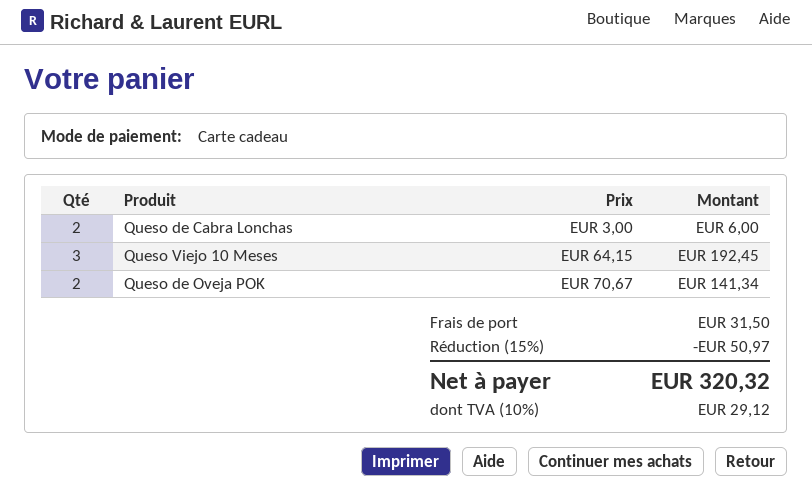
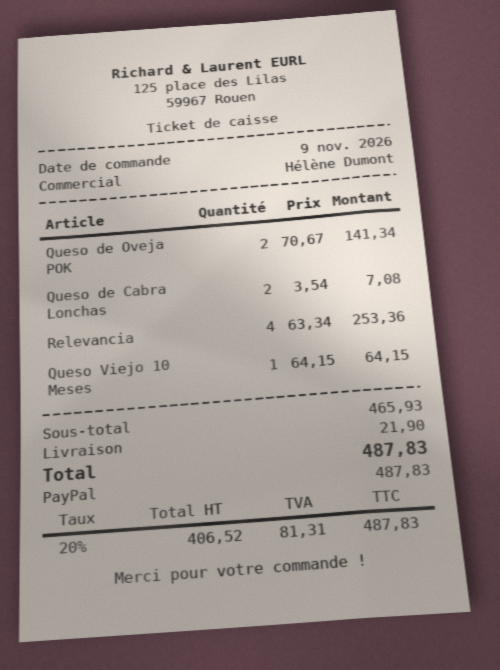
payment method: gift card -> PayPal
Queso de Cabra Lonchas: 2 x 3.00 = 6.00 -> 2 x 3.54 = 7.08
Queso Viejo 10 Meses: 3 x 64.15 = 192.45 -> 1 x 64.15 = 64.15
Relevancia: none -> 4 x 63.34 = 253.36
discount: 15% = 50.97 -> none
shipping: 31.50 -> 21.90
tax: 10% = 29.12 -> 20% = 81.31
total: 320.32 -> 487.83

